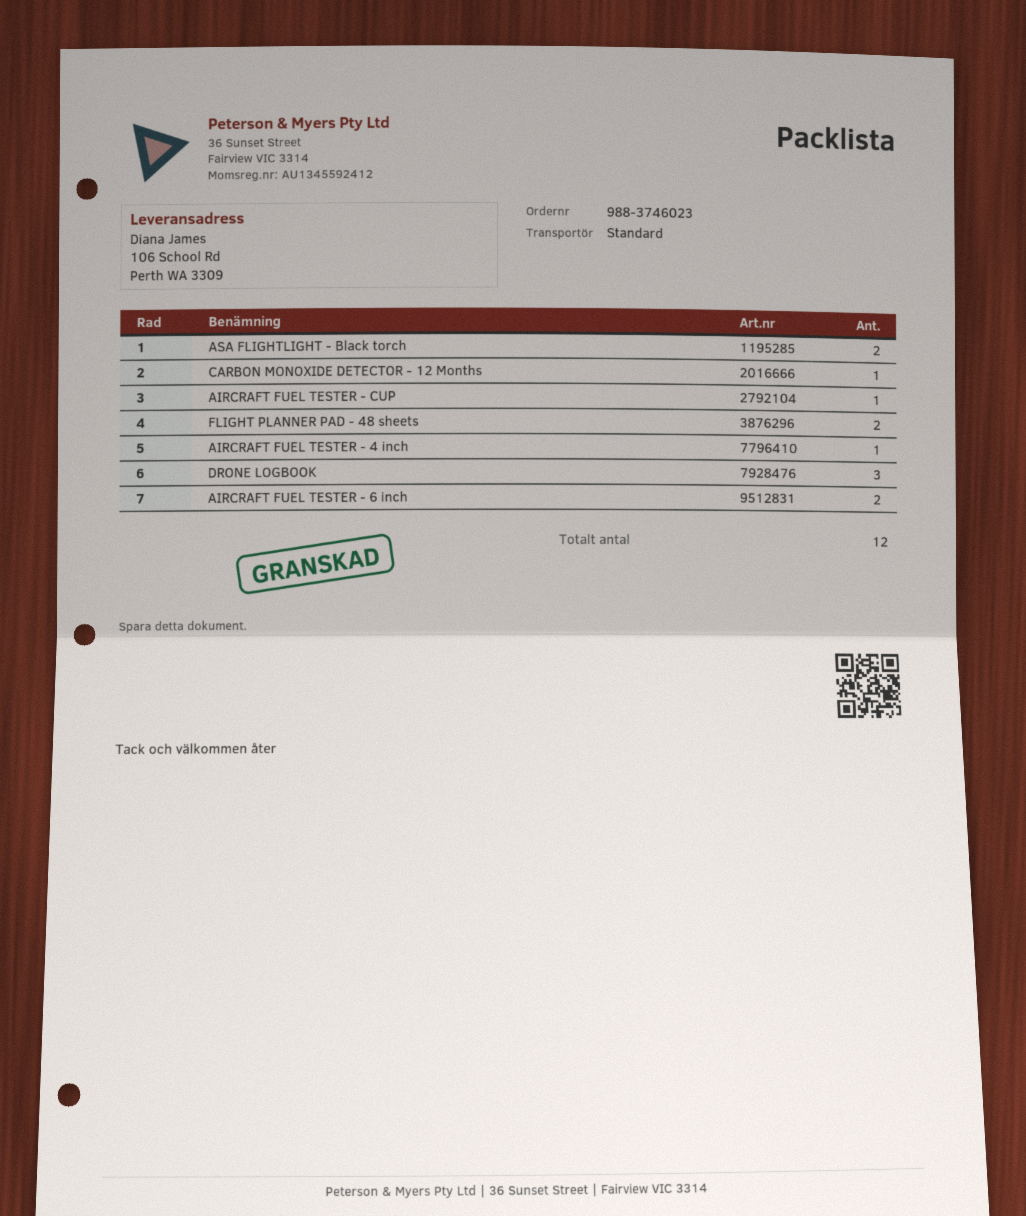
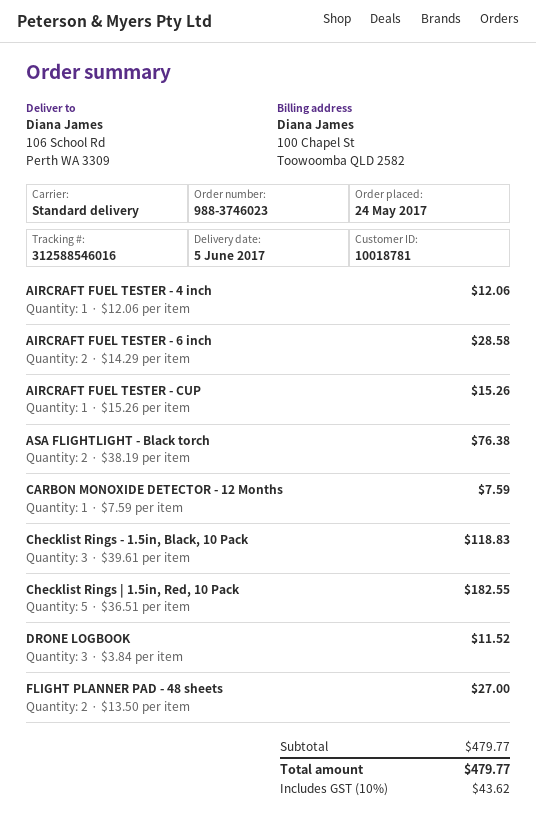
Checklist Rings - 1.5in, Black, 10 Pack: none -> 3
Checklist Rings | 1.5in, Red, 10 Pack: none -> 5

